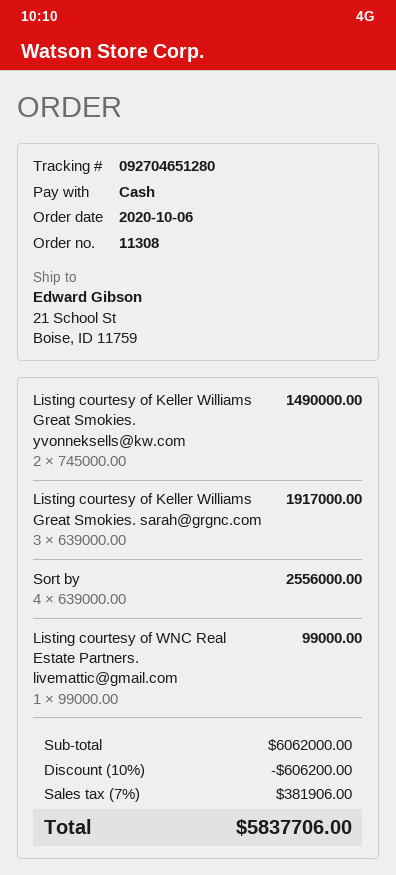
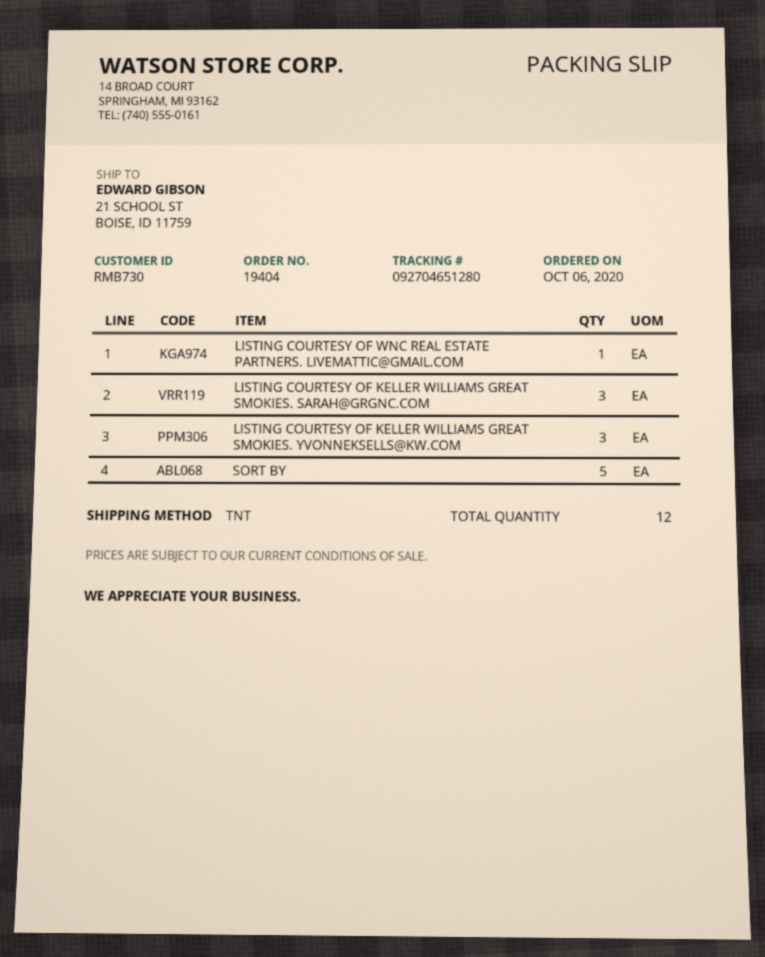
order number: 11308 -> 19404
Listing courtesy of Keller Williams Great Smokies. yvonneksells@kw.com: 2 -> 3
Sort by: 4 -> 5

